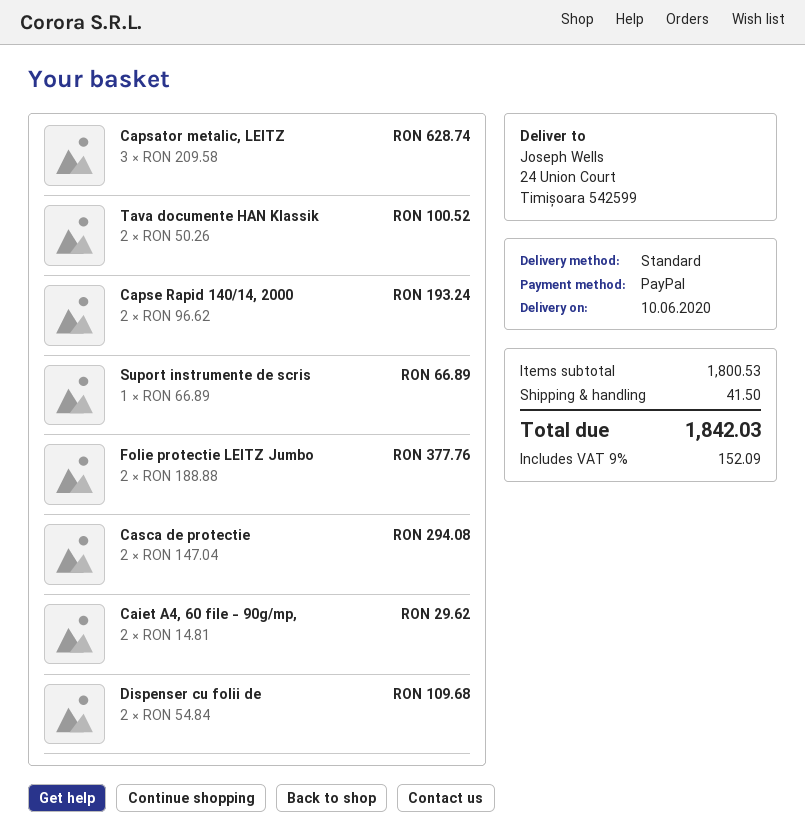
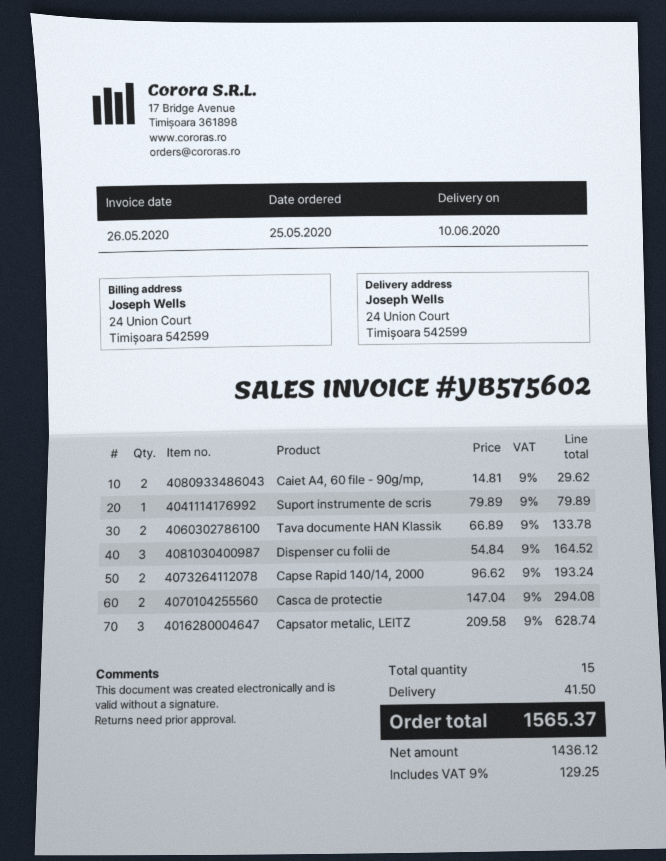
Tava documente HAN Klassik: 2 x 50.26 = 100.52 -> 2 x 66.89 = 133.78
Suport instrumente de scris: 1 x 66.89 = 66.89 -> 1 x 79.89 = 79.89
Folie protectie LEITZ Jumbo: 2 x 188.88 = 377.76 -> none
Dispenser cu folii de: 2 x 54.84 = 109.68 -> 3 x 54.84 = 164.52
tax: 9% = 152.09 -> 9% = 129.25
total: 1842.03 -> 1565.37

